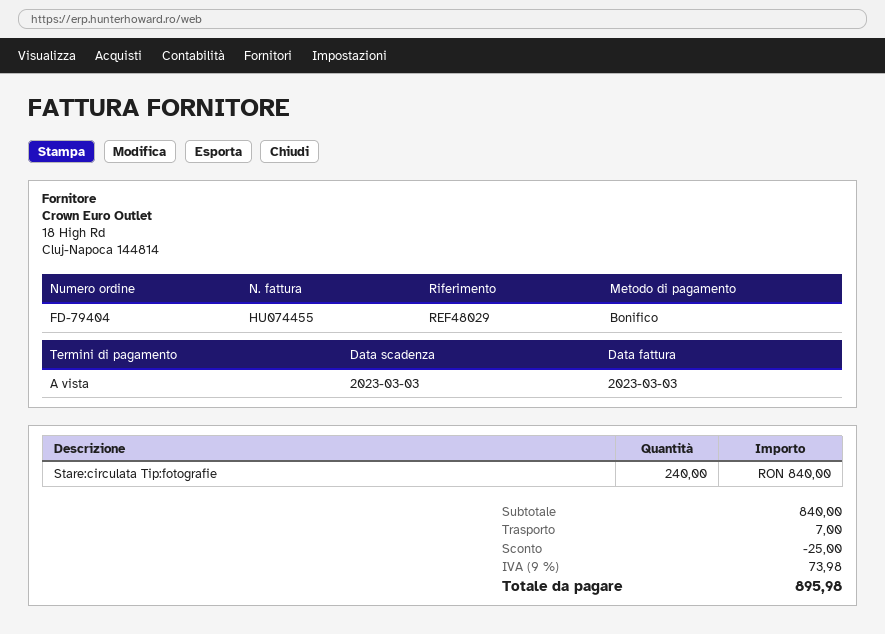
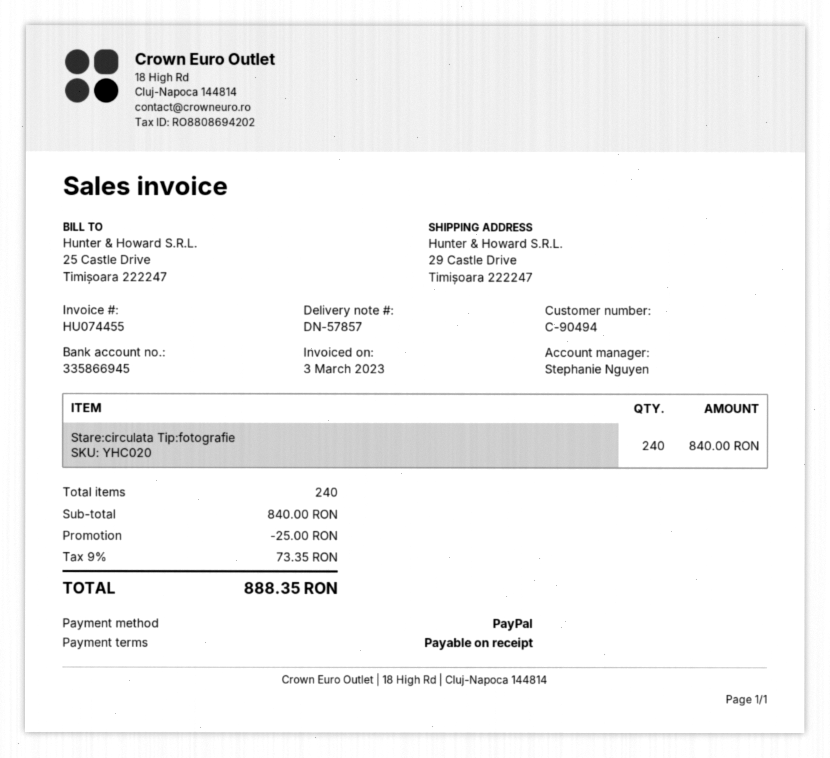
payment method: bank transfer -> PayPal
shipping: 7.00 -> none
tax: 9% = 73.98 -> 9% = 73.35
total: 895.98 -> 888.35

